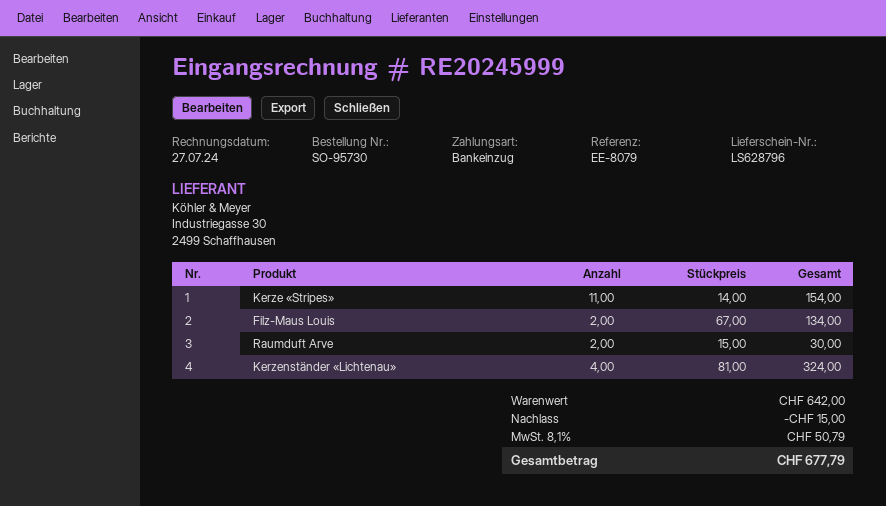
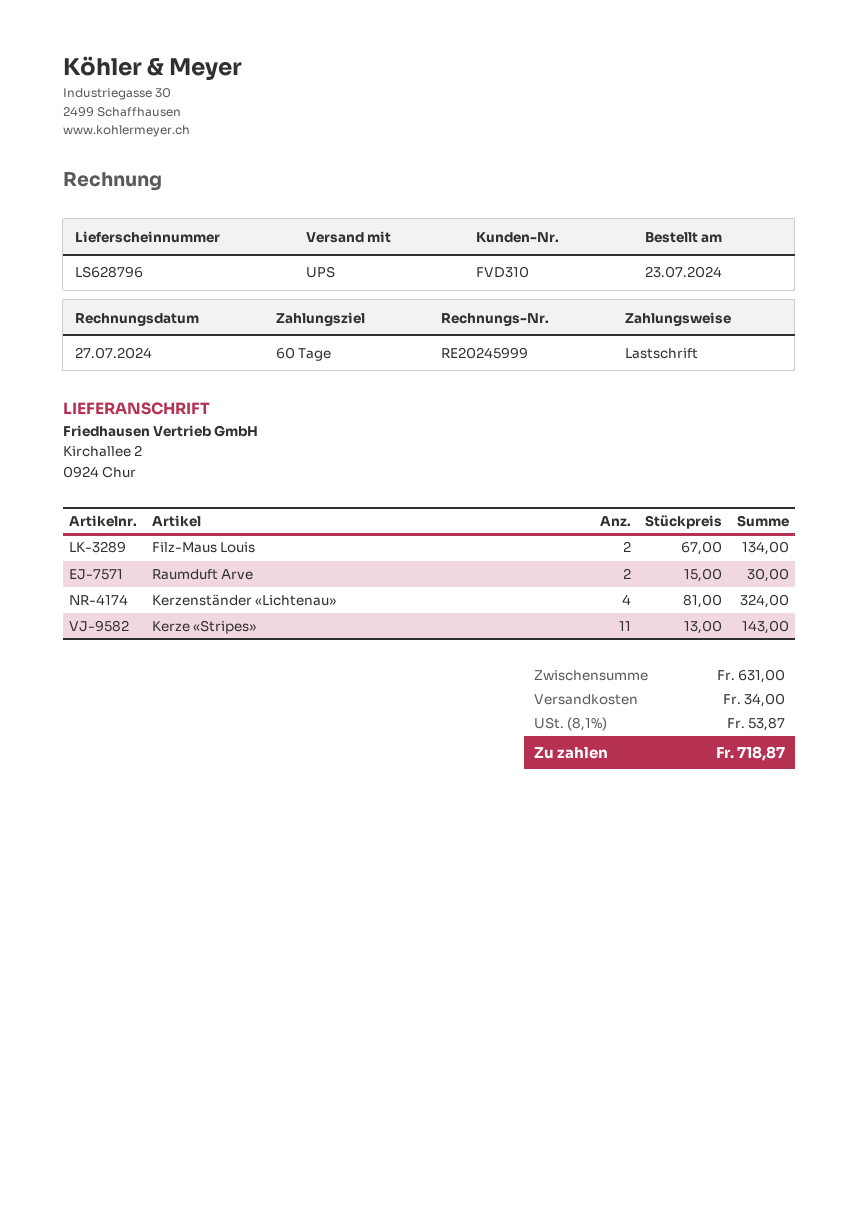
Kerze «Stripes»: 11 x 14.00 = 154.00 -> 11 x 13.00 = 143.00
subtotal: 642.00 -> 631.00
discount: 15.00 -> none
shipping: none -> 34.00
tax: 8.1% = 50.79 -> 8.1% = 53.87
total: 677.79 -> 718.87

